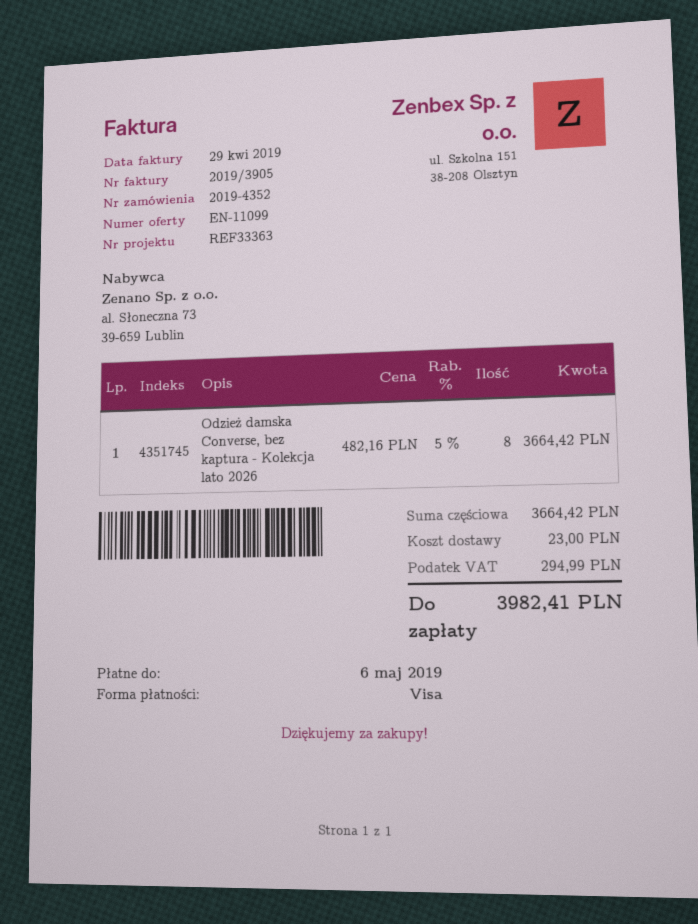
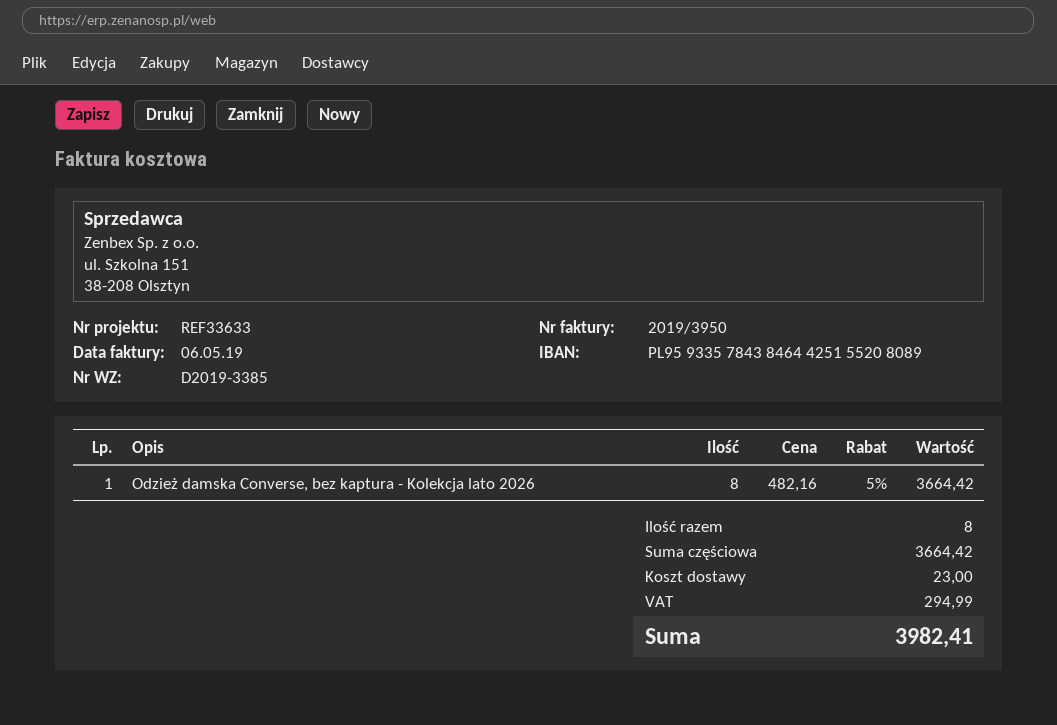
invoice number: 2019/3905 -> 2019/3950
invoice date: 2019-04-29 -> 2019-05-06
reference: REF33363 -> REF33633

